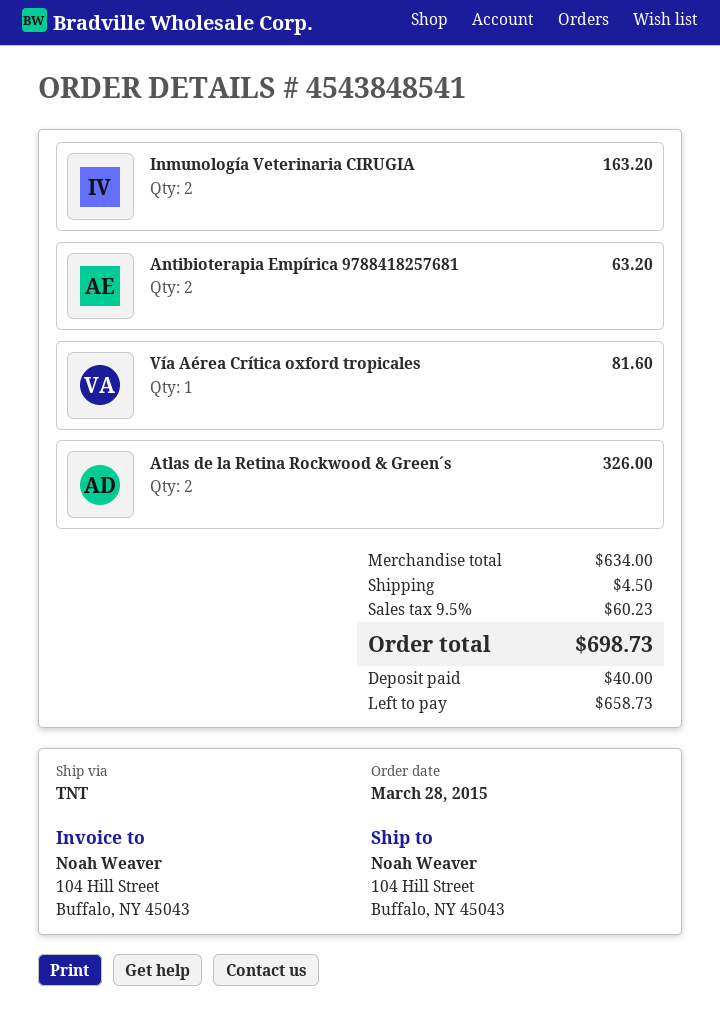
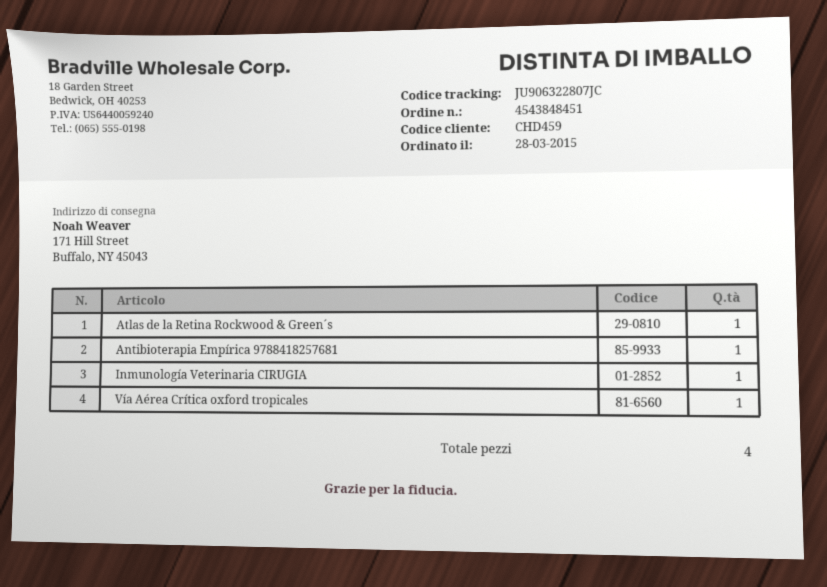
order number: 4543848541 -> 4543848451
ship to: 104 Hill Street, Buffalo, NY 45043 -> 171 Hill Street, Buffalo, NY 45043
Inmunología Veterinaria CIRUGIA: 2 -> 1
Antibioterapia Empírica 9788418257681: 2 -> 1
Atlas de la Retina Rockwood & Green´s: 2 -> 1

